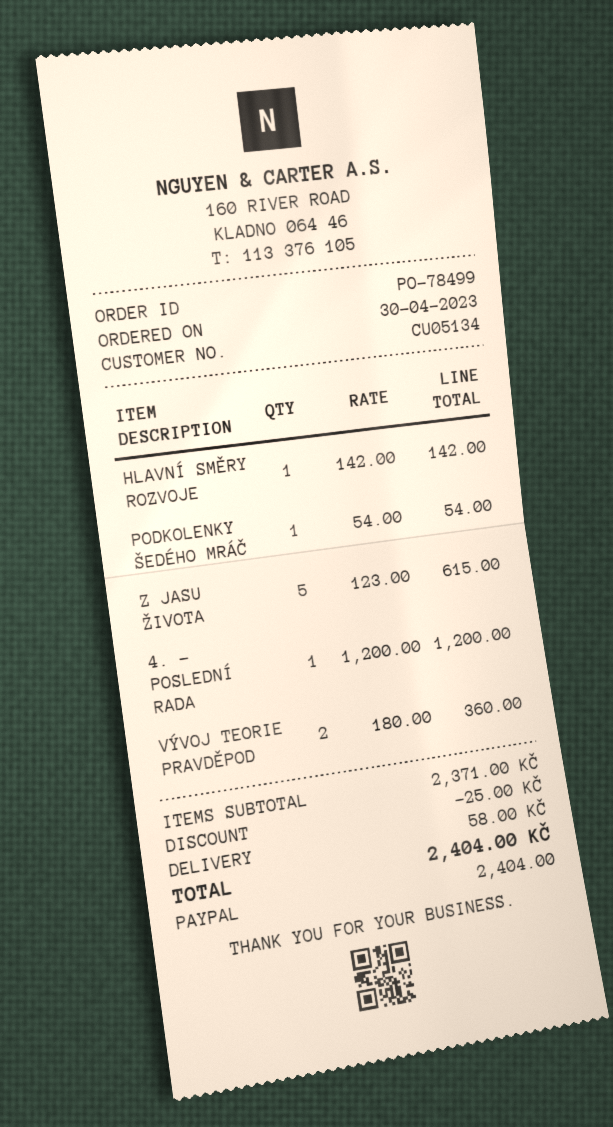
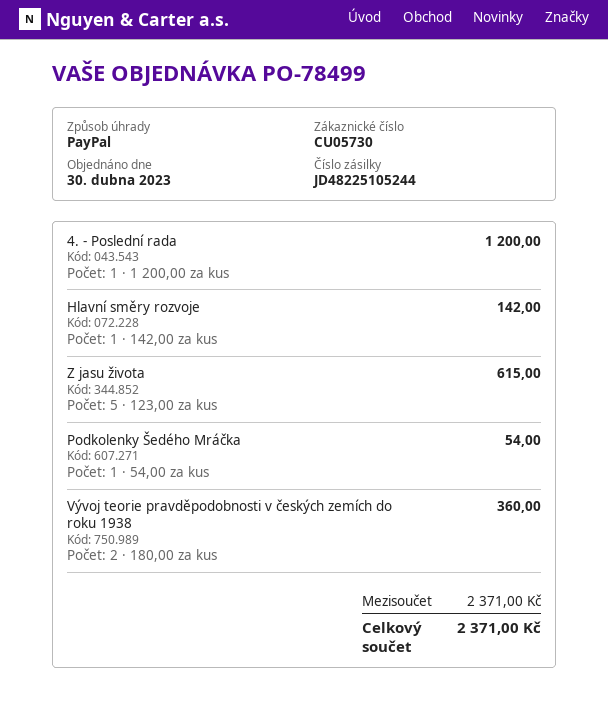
customer number: CU05134 -> CU05730
discount: 25.00 -> none
shipping: 58.00 -> none
total: 2404.00 -> 2371.00

